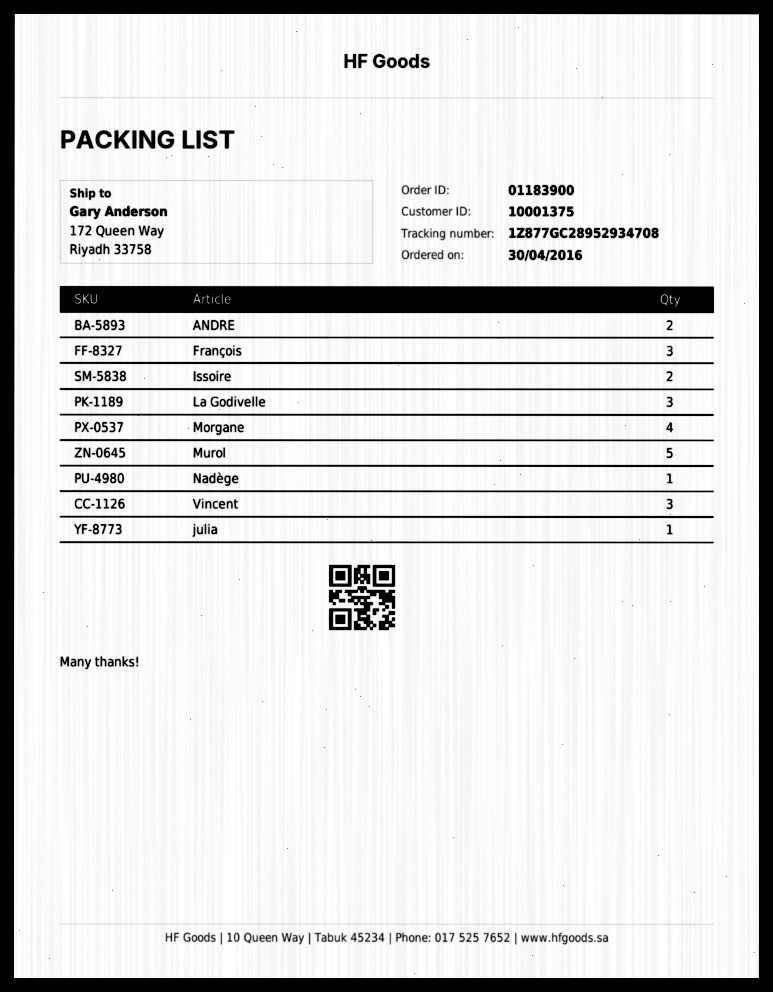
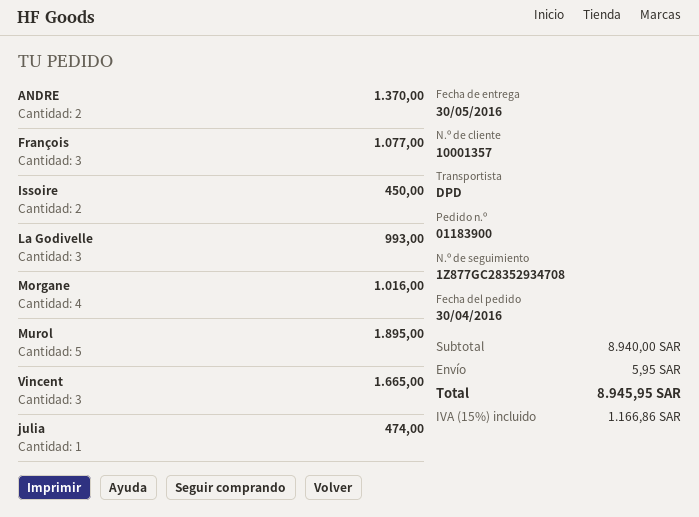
customer number: 10001375 -> 10001357
tracking number: 1Z877GC28952934708 -> 1Z877GC28352934708
Nadège: 1 -> none

